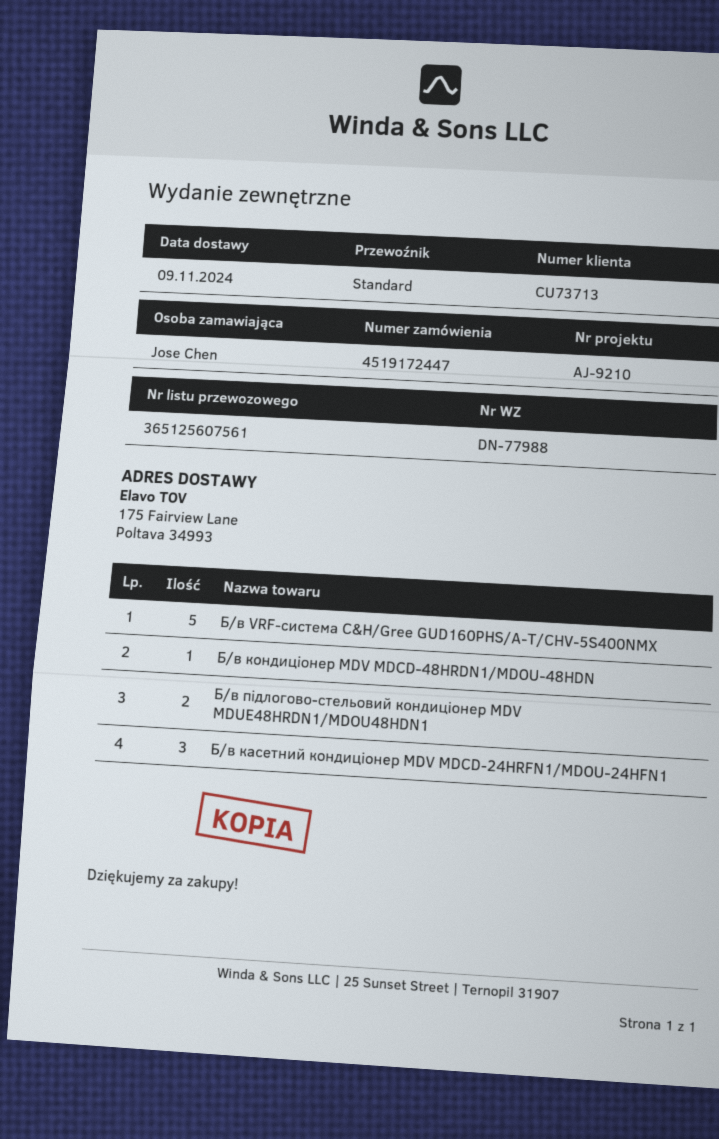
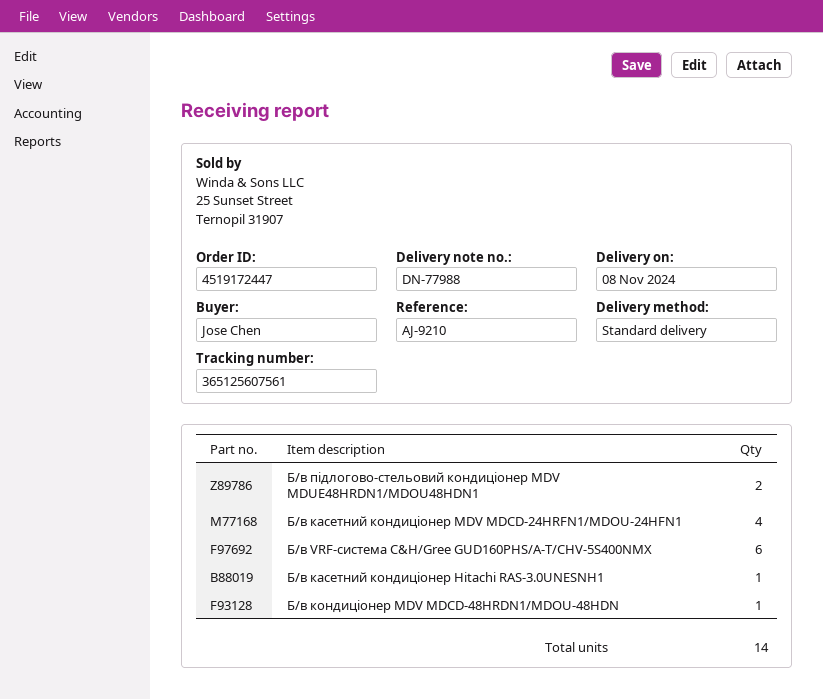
delivery date: 2024-11-09 -> 2024-11-08
Б/в VRF-система C&H/Gree GUD160PHS/A-T/CHV-5S400NMX: 5 -> 6
Б/в касетний кондиціонер MDV MDCD-24HRFN1/MDOU-24HFN1: 3 -> 4
Б/в касетний кондиціонер Hitachi RAS-3.0UNESNH1: none -> 1

